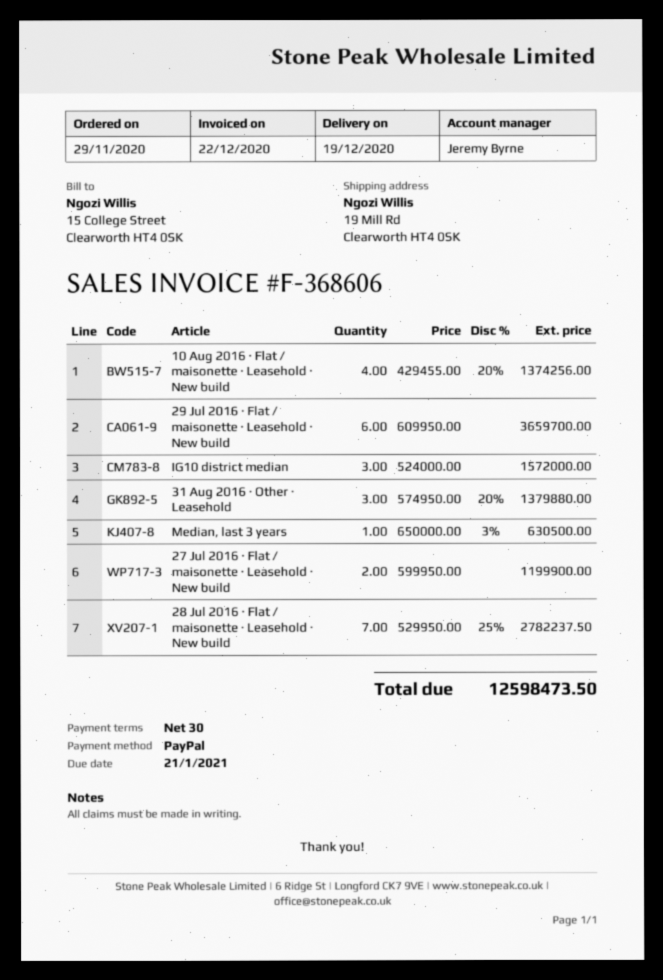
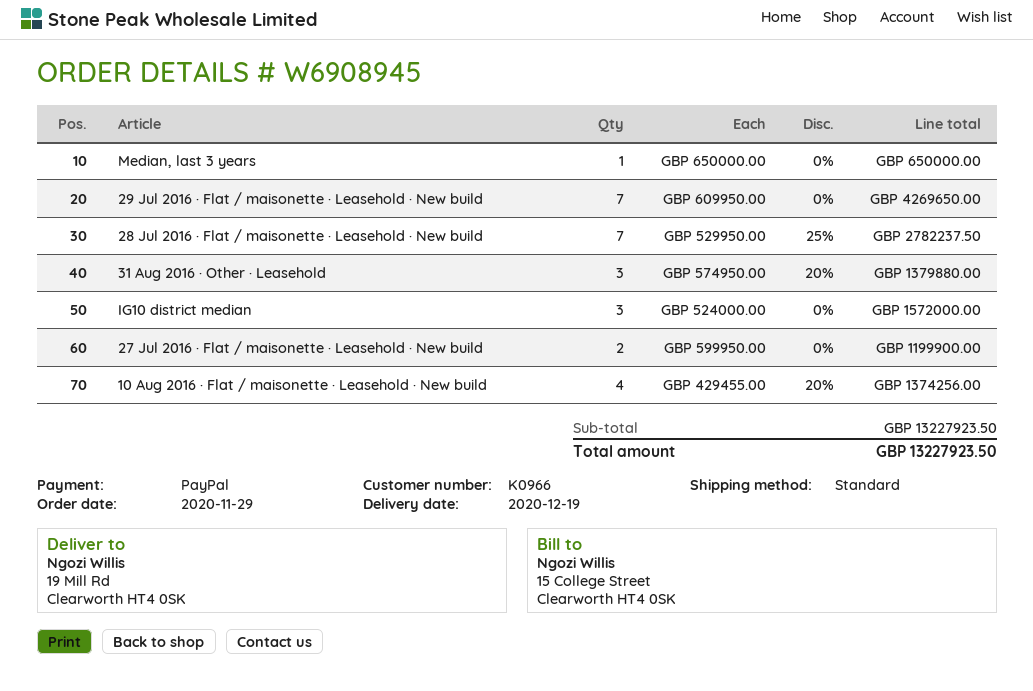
29 Jul 2016 · Flat / maisonette · Leasehold · New build: 6 x 609950.00 = 3659700.00 -> 7 x 609950.00 = 4269650.00
Median, last 3 years: 1 x 650000.00 - 3% = 630500.00 -> 1 x 650000.00 = 650000.00
total: 12598473.50 -> 13227923.50

